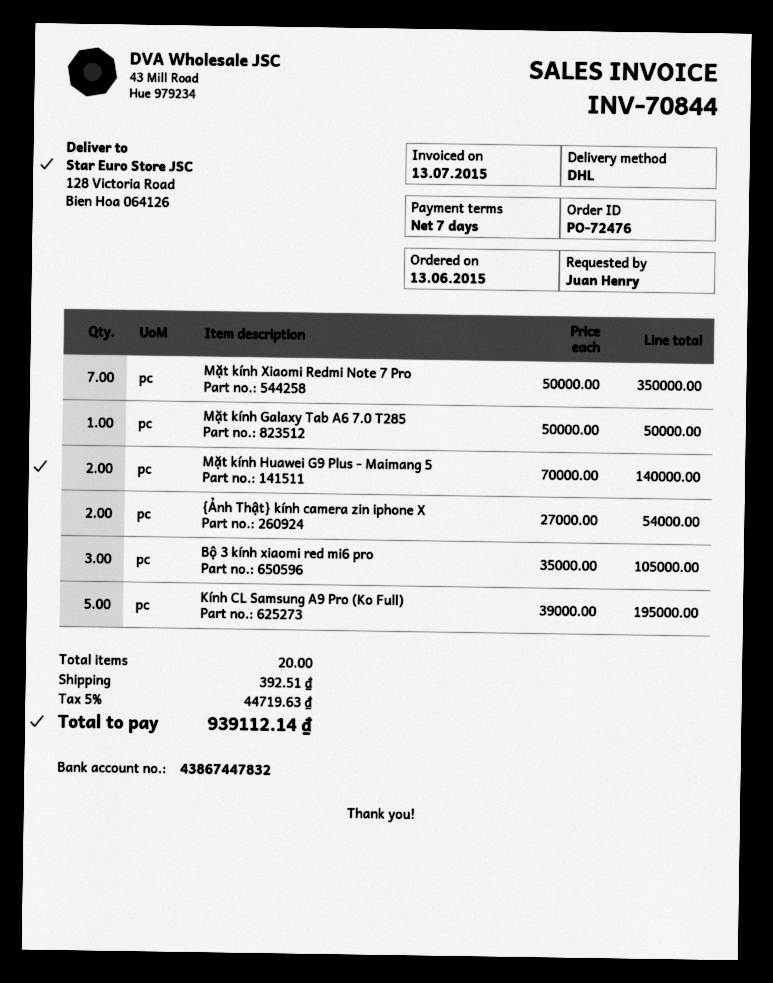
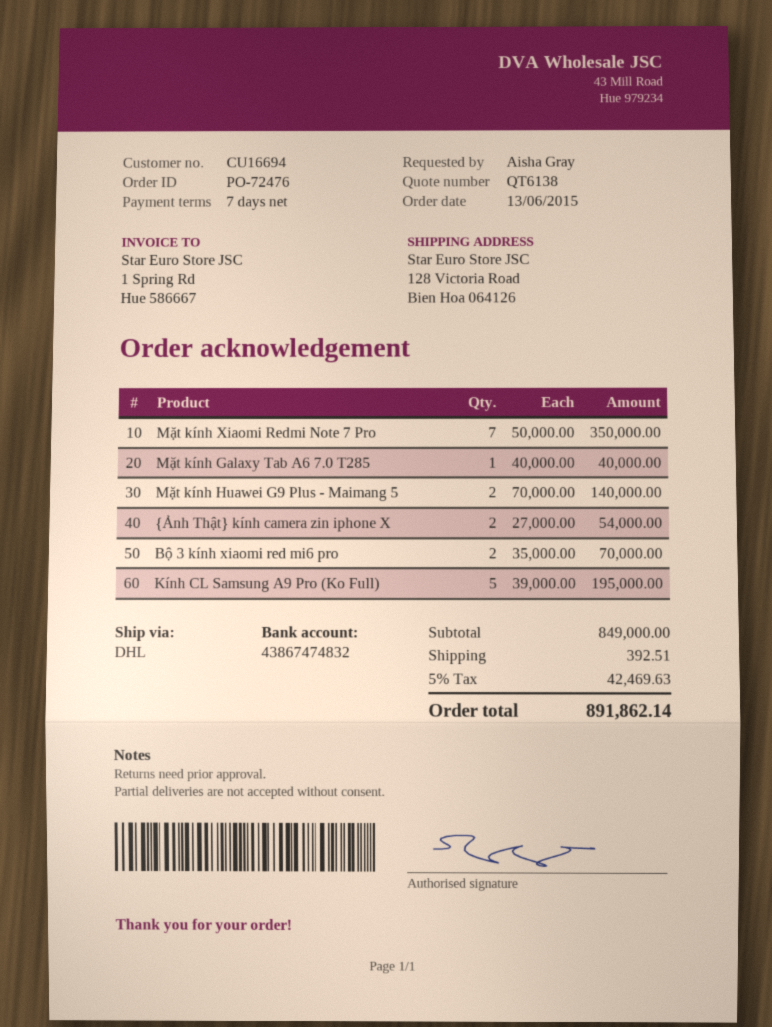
ordered by: Juan Henry -> Aisha Gray
bank account: 43867447832 -> 43867474832
Mặt kính Galaxy Tab A6 7.0 T285: 1 x 50000.00 = 50000.00 -> 1 x 40000.00 = 40000.00
Bộ 3 kính xiaomi red mi6 pro: 3 x 35000.00 = 105000.00 -> 2 x 35000.00 = 70000.00
tax: 5% = 44719.63 -> 5% = 42469.63
total: 939112.14 -> 891862.14

